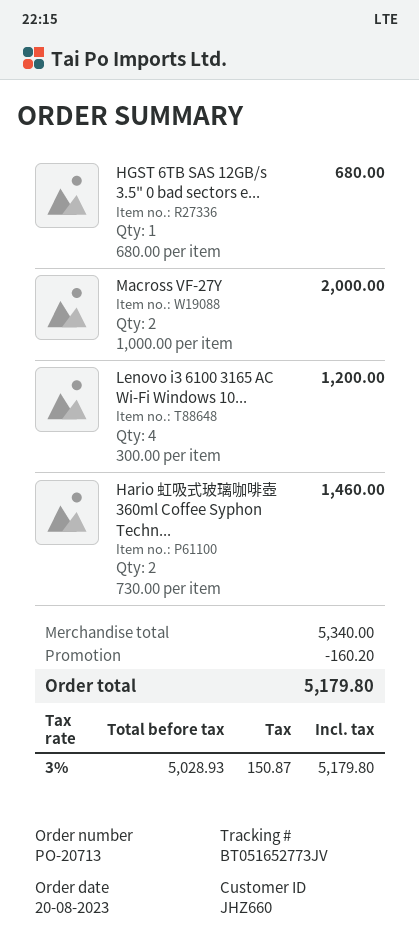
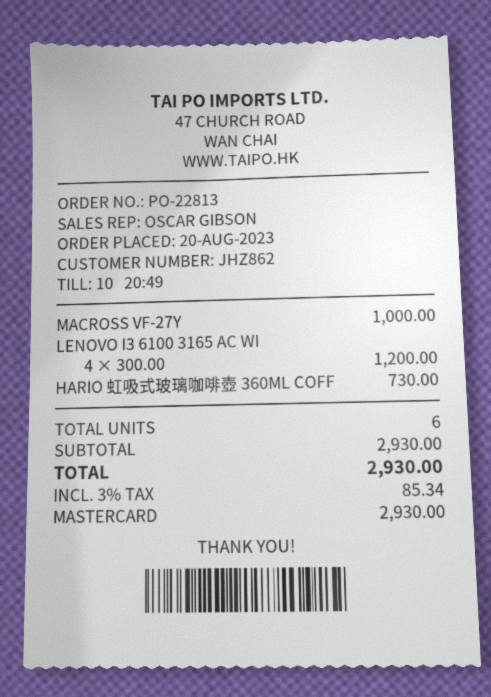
order number: PO-20713 -> PO-22813
customer number: JHZ660 -> JHZ862
HGST 6TB SAS 12GB/s 3.5" 0 bad sectors e...: 1 x 680.00 = 680.00 -> none
Macross VF-27Y: 2 x 1000.00 = 2000.00 -> 1 x 1000.00 = 1000.00
Hario 虹吸式玻璃咖啡壺 360ml Coffee Syphon Techn...: 2 x 730.00 = 1460.00 -> 1 x 730.00 = 730.00
subtotal: 5340.00 -> 2930.00
discount: 160.20 -> none
tax: 3% = 150.87 -> 3% = 85.34
total: 5179.80 -> 2930.00

